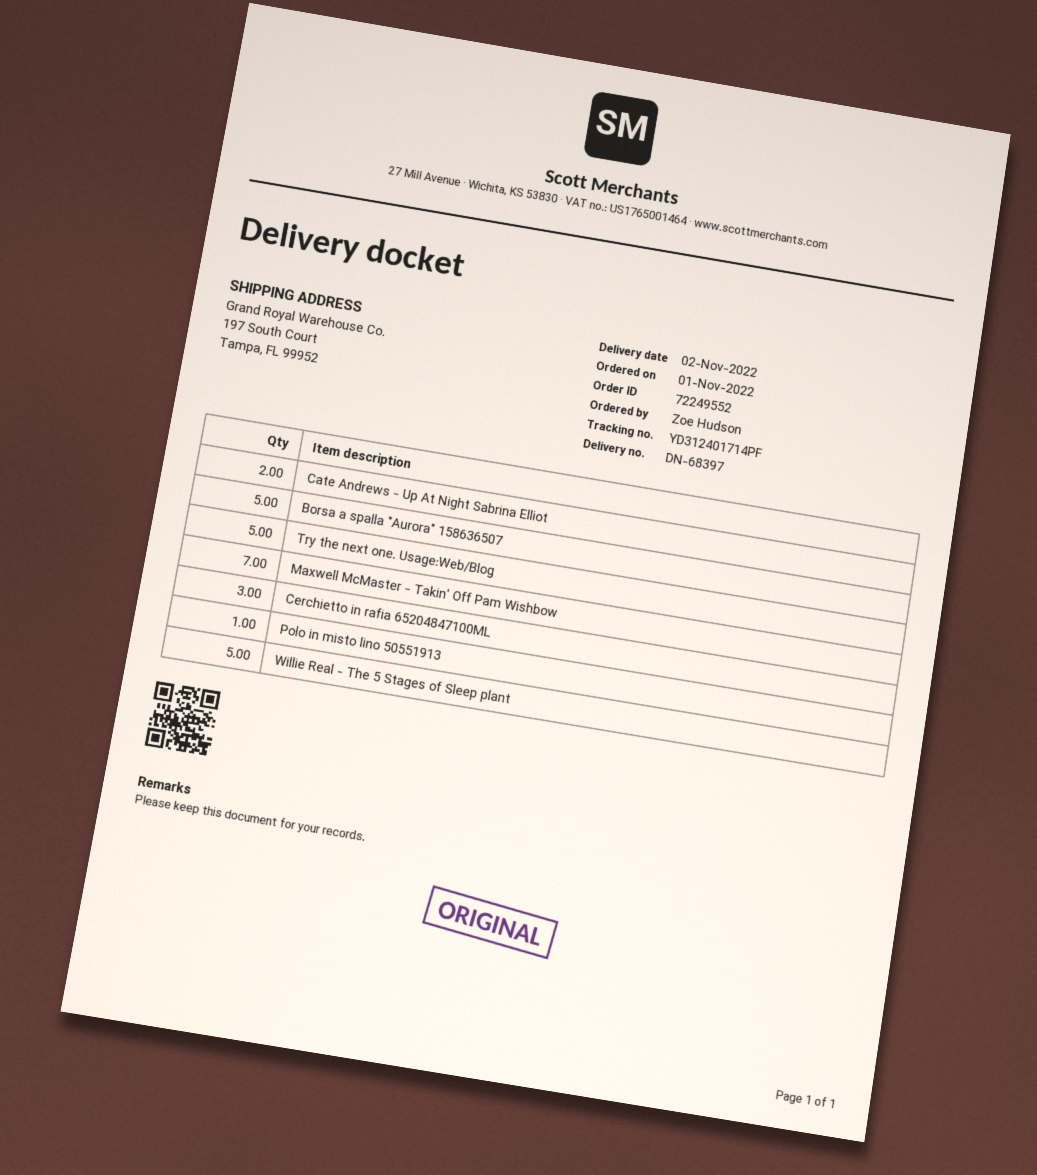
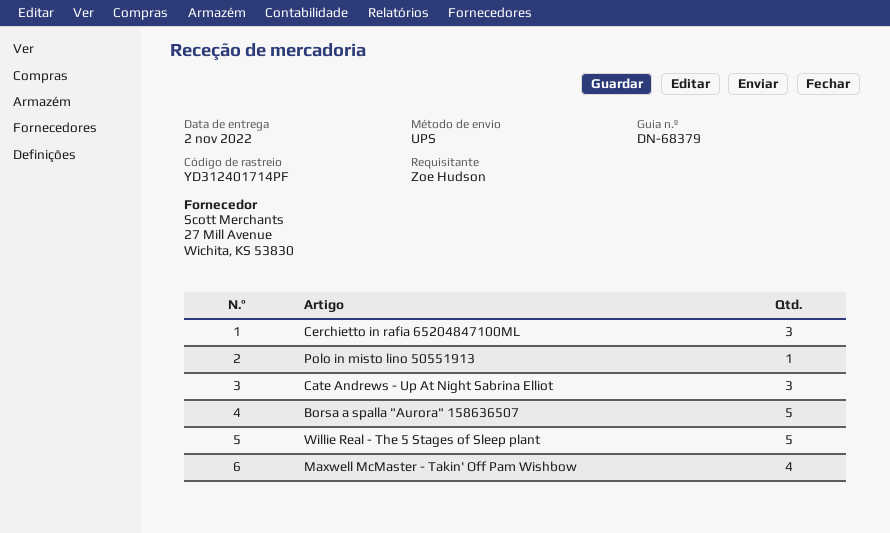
delivery note number: DN-68397 -> DN-68379
Cate Andrews - Up At Night Sabrina Elliot: 2 -> 3
Try the next one. Usage:Web/Blog: 5 -> none
Maxwell McMaster - Takin' Off Pam Wishbow: 7 -> 4

